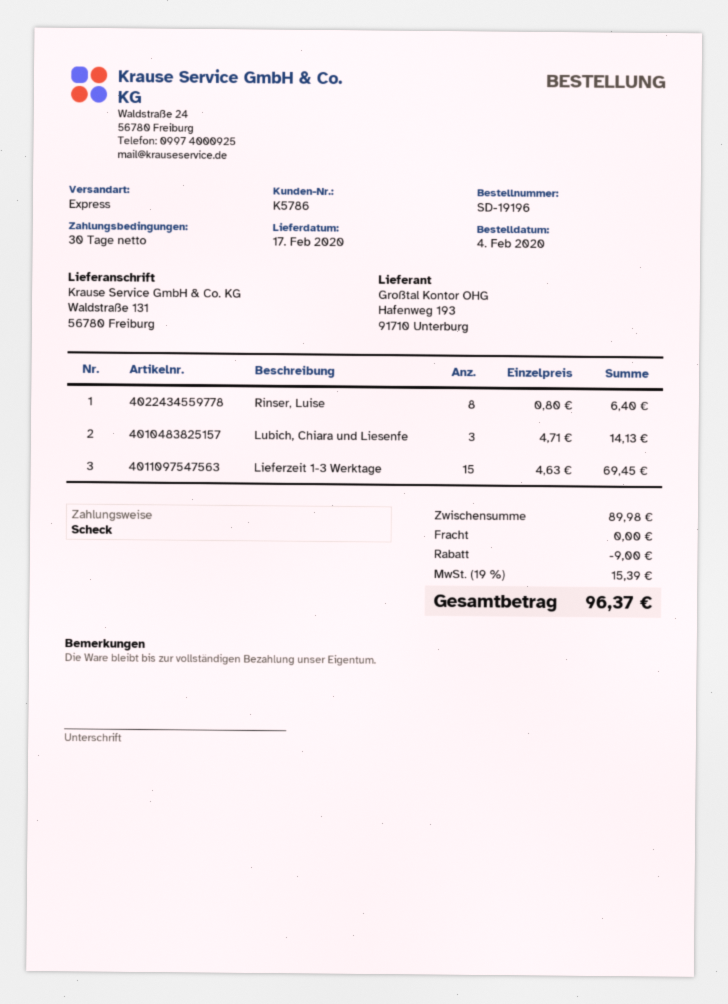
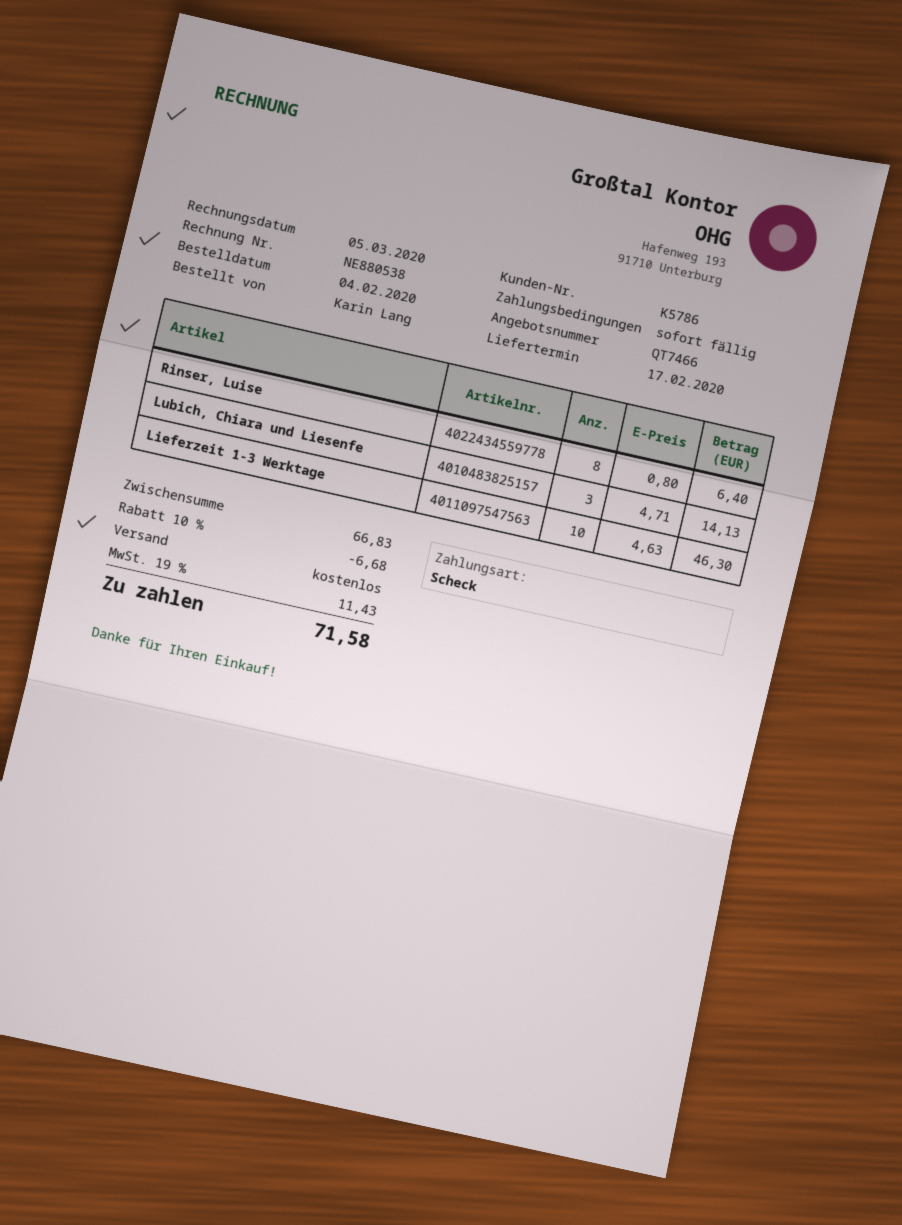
payment terms: 30 days -> on receipt
Lieferzeit 1-3 Werktage: 15 x 4.63 = 69.45 -> 10 x 4.63 = 46.30
subtotal: 89.98 -> 66.83
discount: 9.00 -> 6.68
tax: 19% = 15.39 -> 19% = 11.43
total: 96.37 -> 71.58

